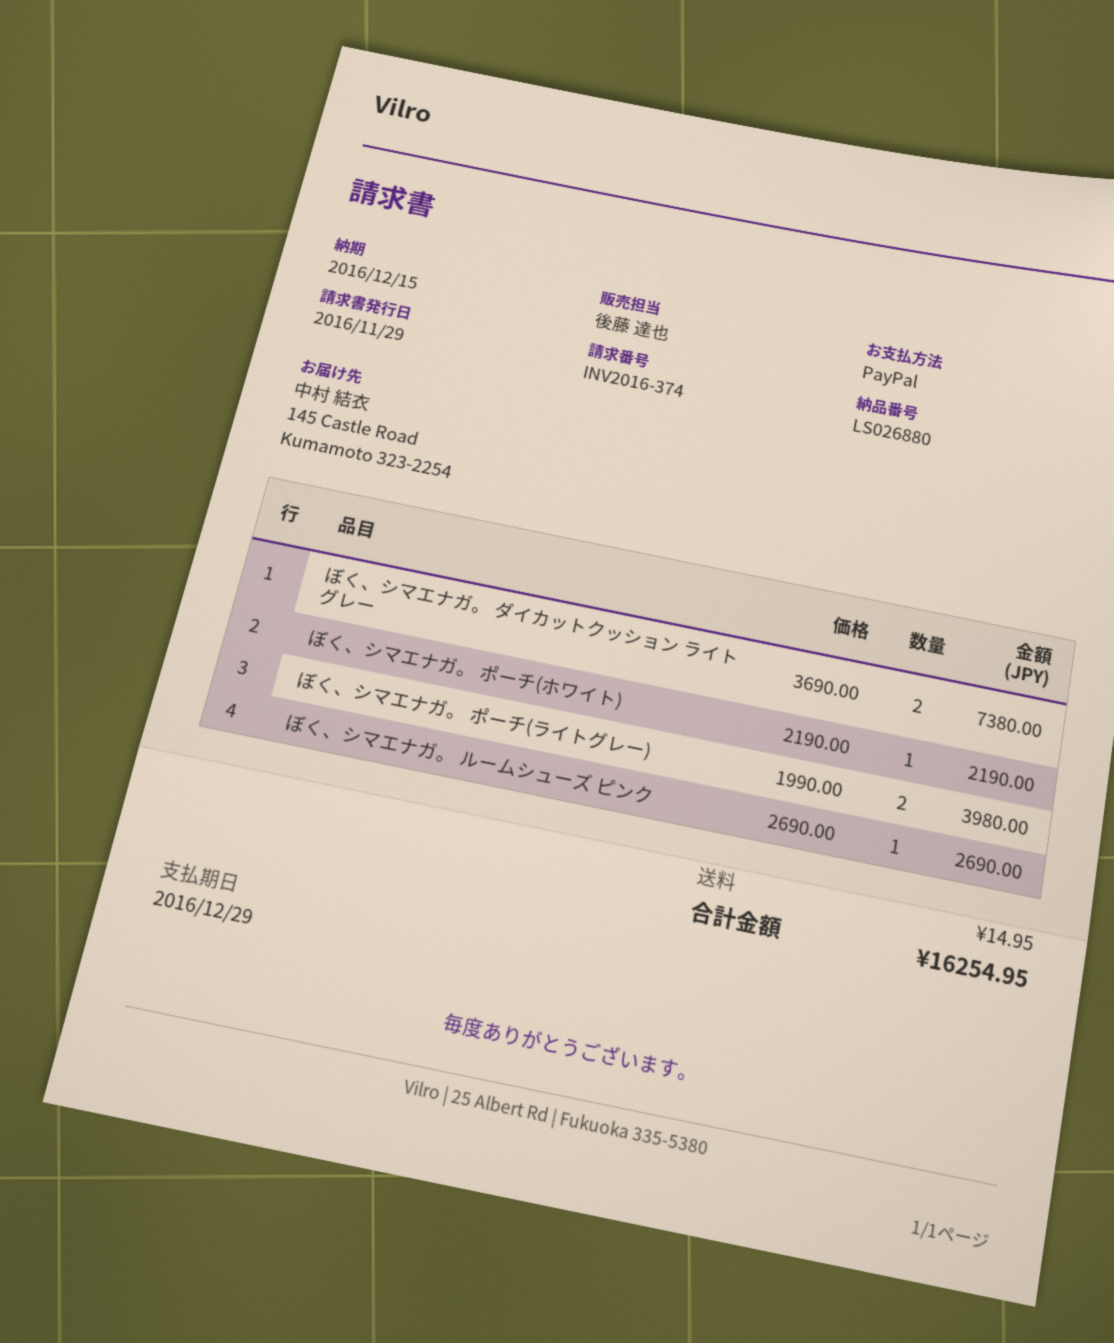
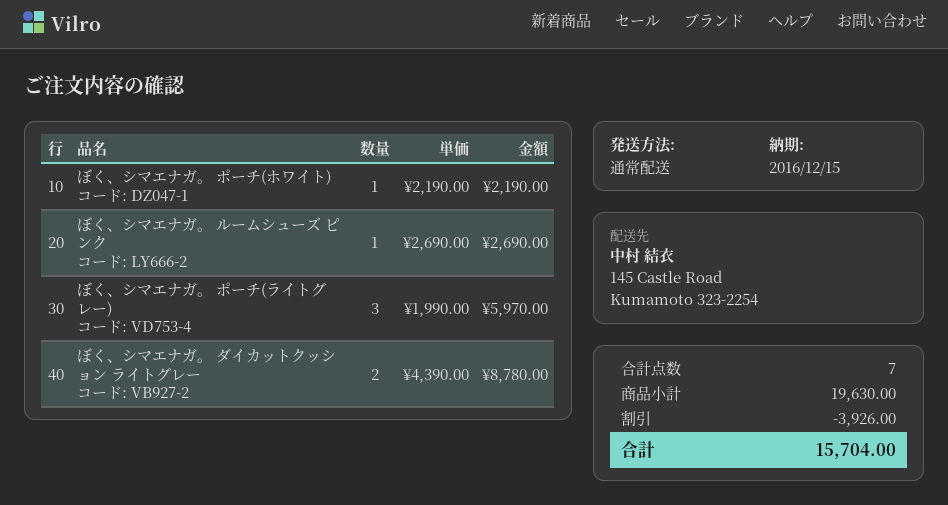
ぼく、シマエナガ。 ダイカットクッション ライトグレー: 2 x 3690.00 = 7380.00 -> 2 x 4390.00 = 8780.00
ぼく、シマエナガ。 ポーチ(ライトグレー): 2 x 1990.00 = 3980.00 -> 3 x 1990.00 = 5970.00
discount: none -> 3926.00
shipping: 14.95 -> none
total: 16254.95 -> 15704.00

